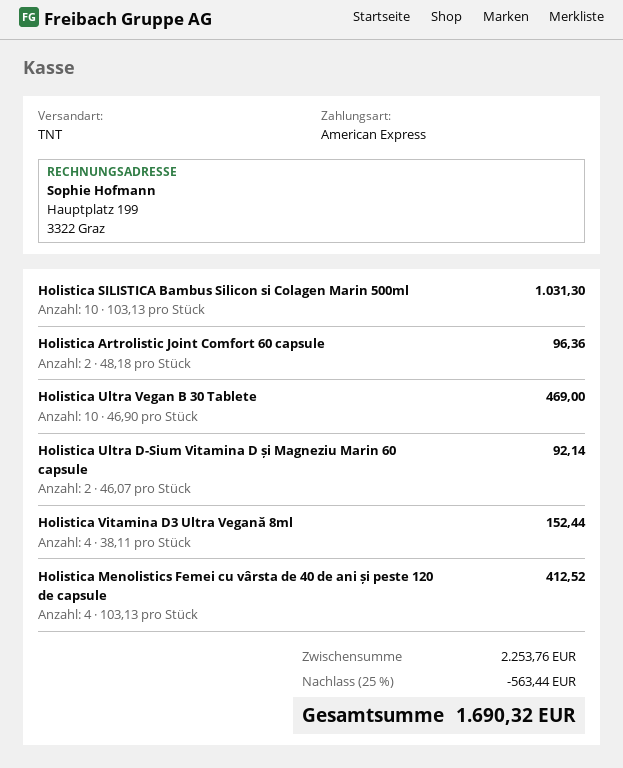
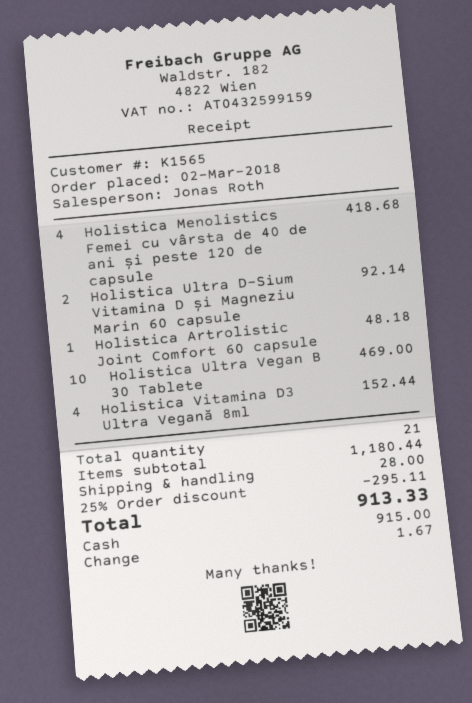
payment method: American Express -> cash
Holistica SILISTICA Bambus Silicon si Colagen Marin 500ml: 10 for 1031.30 -> none
Holistica Artrolistic Joint Comfort 60 capsule: 2 for 96.36 -> 1 for 48.18
Holistica Menolistics Femei cu vârsta de 40 de ani și peste 120 de capsule: 4 for 412.52 -> 4 for 418.68
subtotal: 2253.76 -> 1180.44
discount: 25% = 563.44 -> 25% = 295.11
shipping: none -> 28.00
total: 1690.32 -> 913.33

